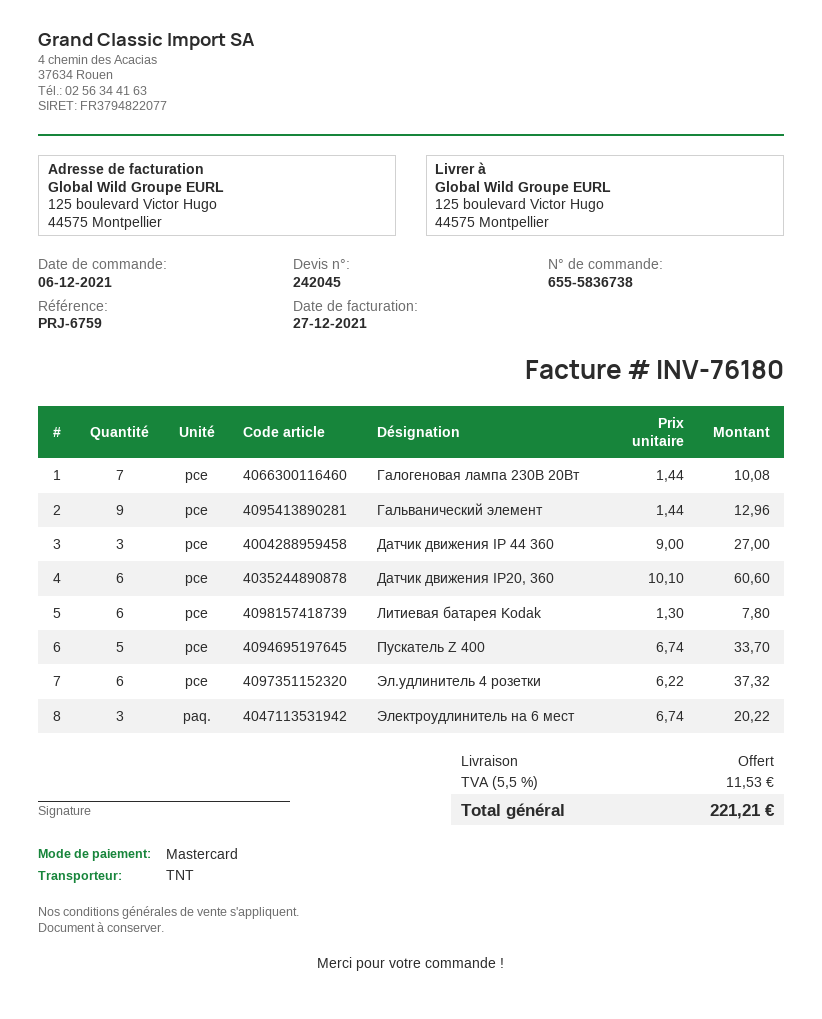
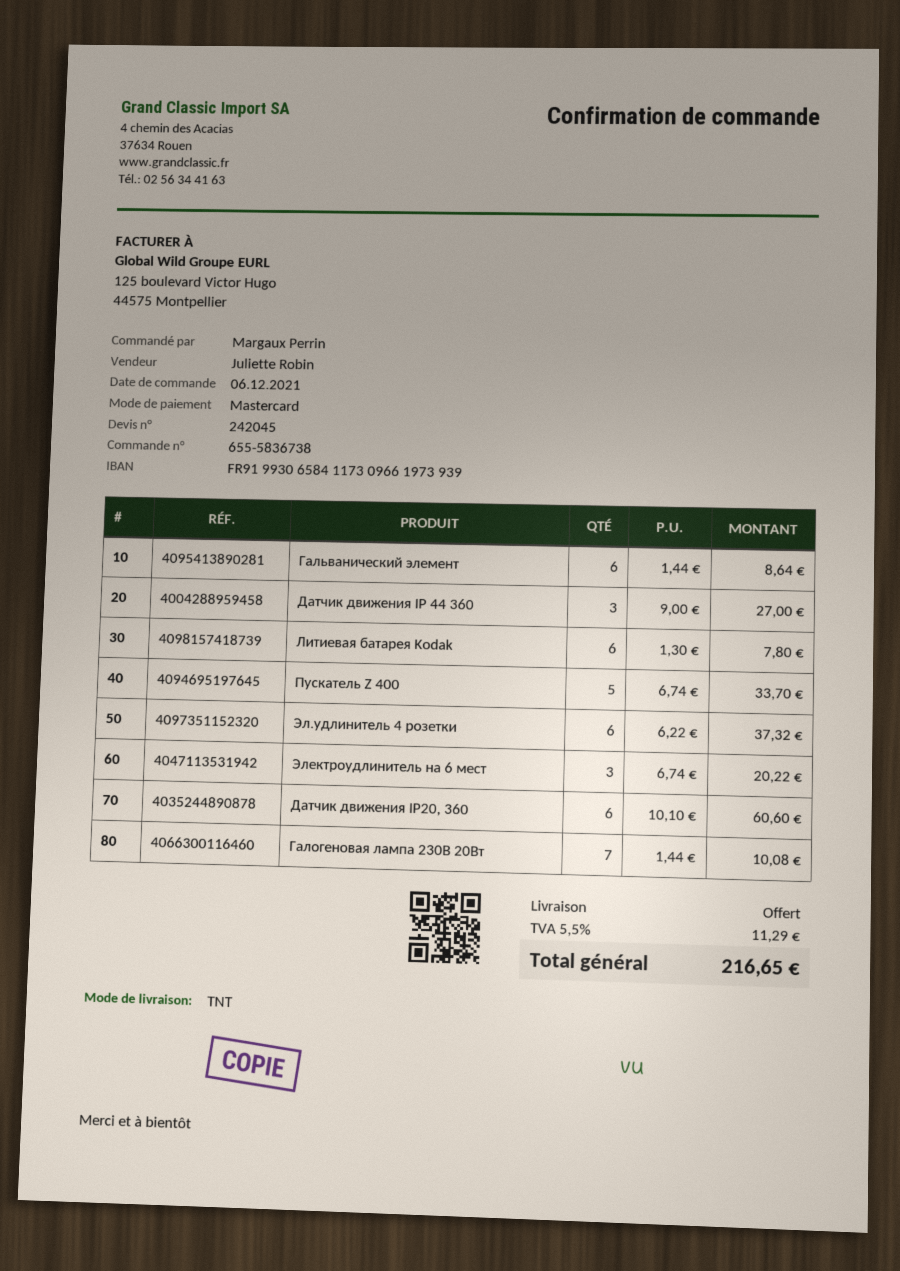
Гальванический элемент: 9 x 1.44 = 12.96 -> 6 x 1.44 = 8.64
tax: 5.5% = 11.53 -> 5.5% = 11.29
total: 221.21 -> 216.65

